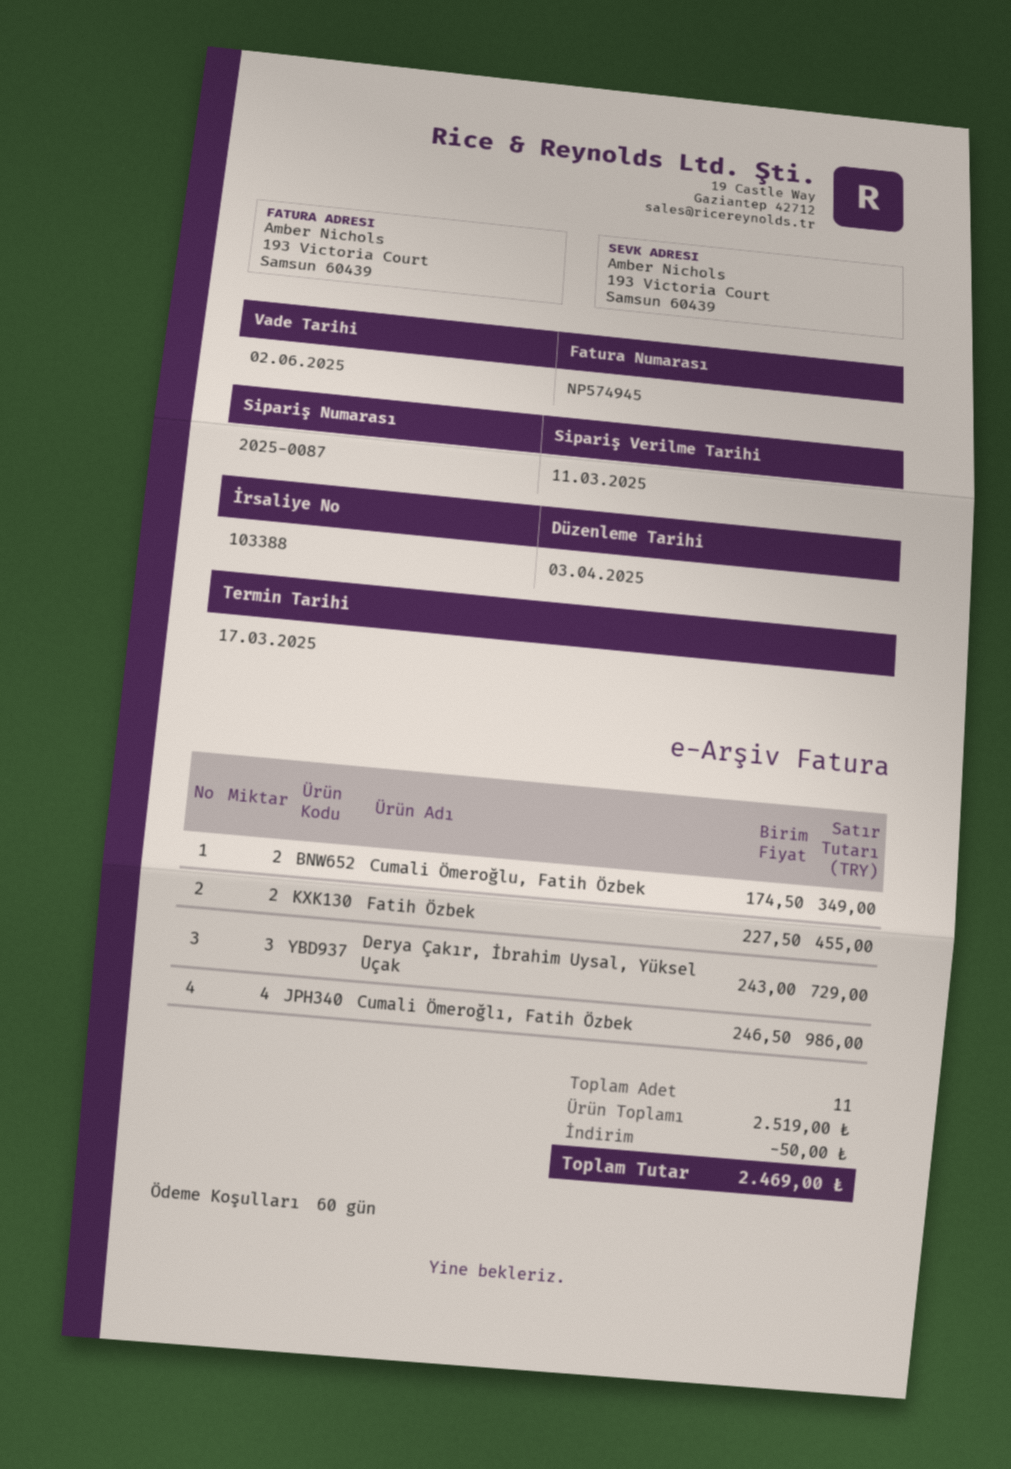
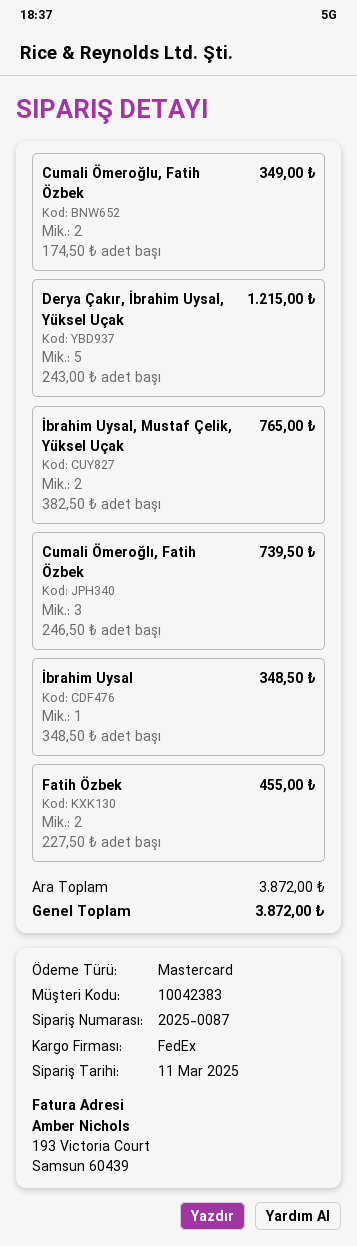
Derya Çakır, İbrahim Uysal, Yüksel Uçak: 3 x 243.00 = 729.00 -> 5 x 243.00 = 1215.00
Cumali Ömeroğlı, Fatih Özbek: 4 x 246.50 = 986.00 -> 3 x 246.50 = 739.50
İbrahim Uysal, Mustaf Çelik, Yüksel Uçak: none -> 2 x 382.50 = 765.00
İbrahim Uysal: none -> 1 x 348.50 = 348.50
subtotal: 2519.00 -> 3872.00
discount: 50.00 -> none
total: 2469.00 -> 3872.00

